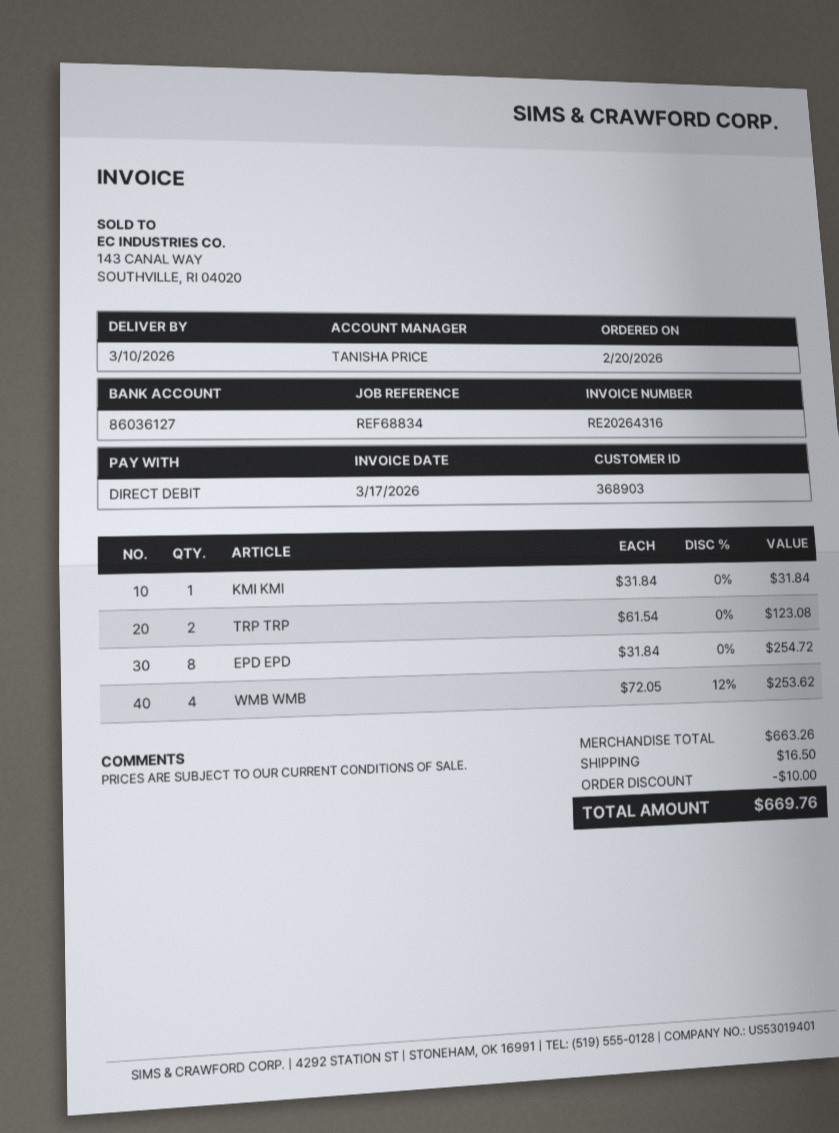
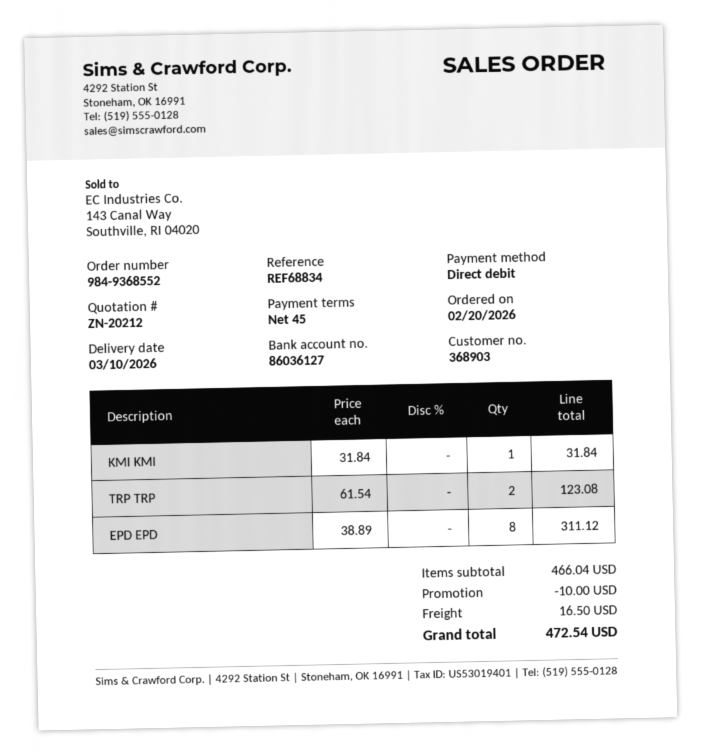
EPD EPD: 8 x 31.84 = 254.72 -> 8 x 38.89 = 311.12
WMB WMB: 4 x 72.05 - 12% = 253.62 -> none
subtotal: 663.26 -> 466.04
total: 669.76 -> 472.54

